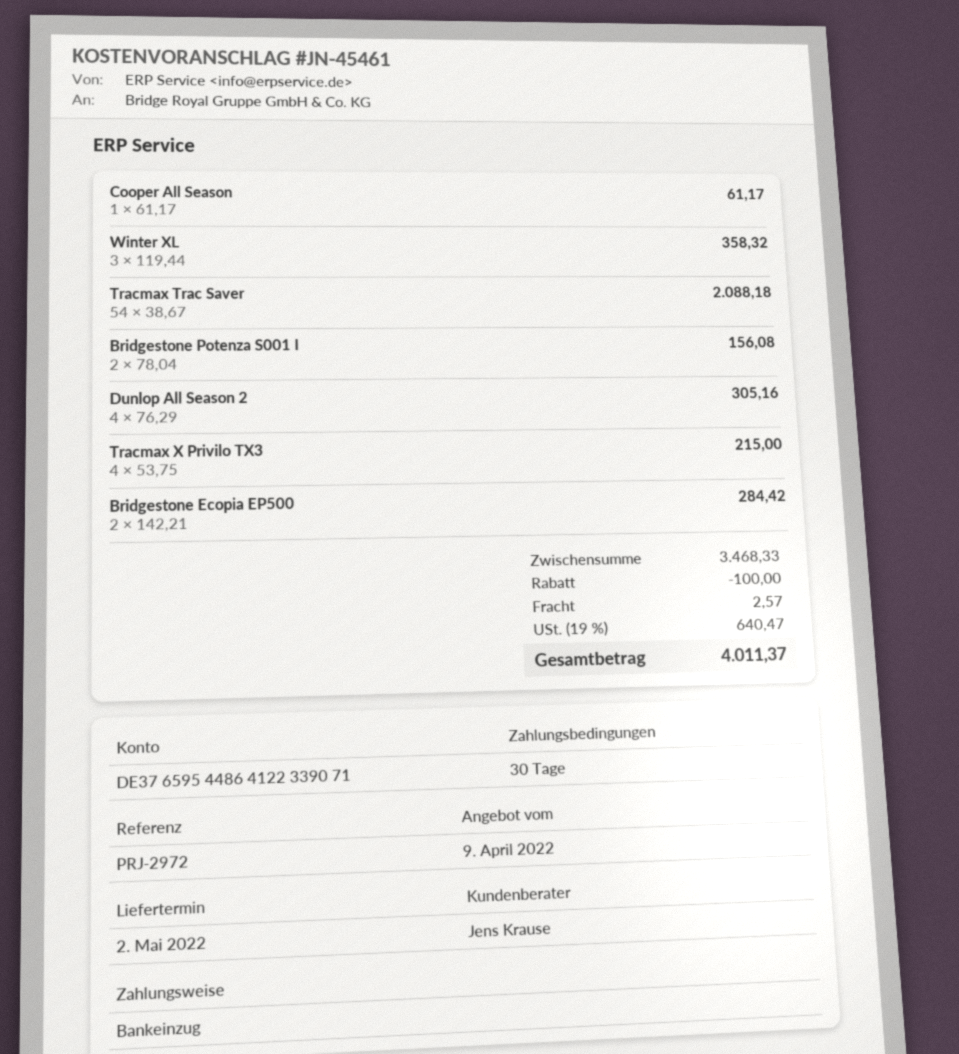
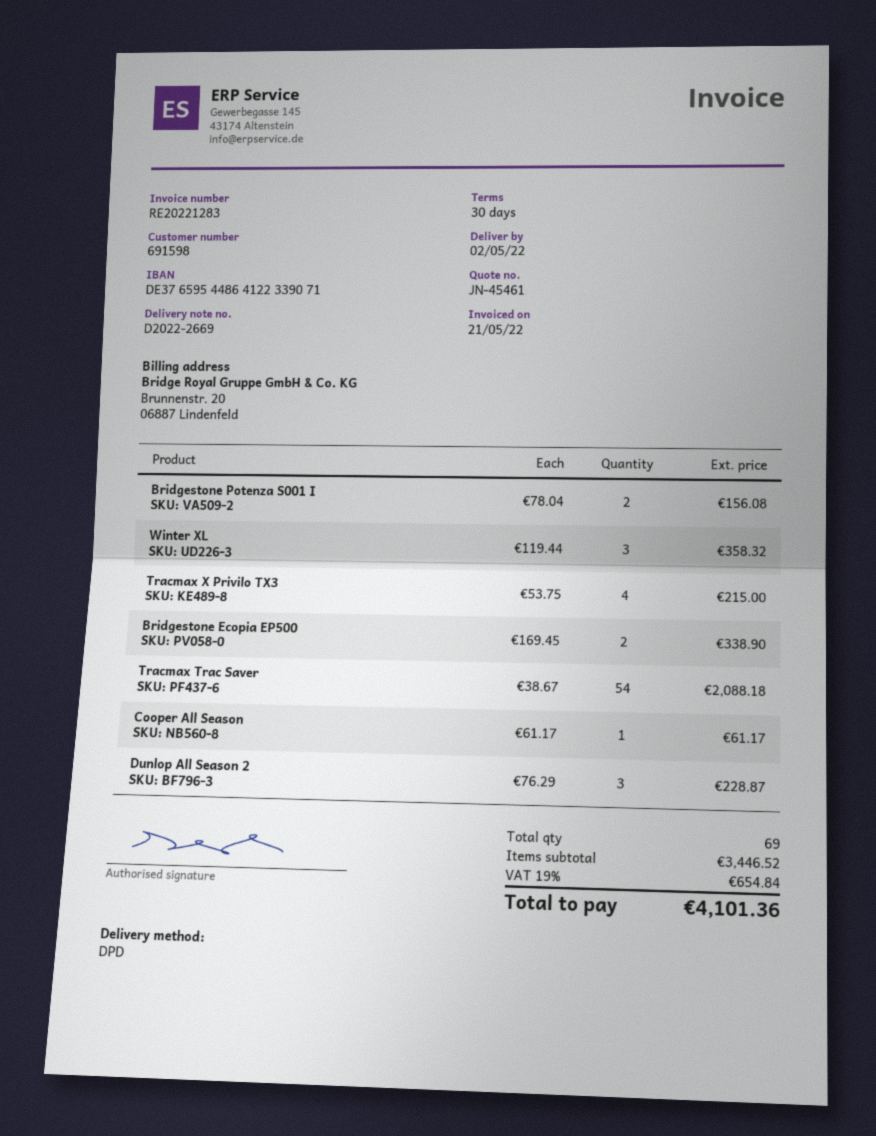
Dunlop All Season 2: 4 x 76.29 = 305.16 -> 3 x 76.29 = 228.87
Bridgestone Ecopia EP500: 2 x 142.21 = 284.42 -> 2 x 169.45 = 338.90
subtotal: 3468.33 -> 3446.52
discount: 100.00 -> none
shipping: 2.57 -> none
tax: 19% = 640.47 -> 19% = 654.84
total: 4011.37 -> 4101.36

